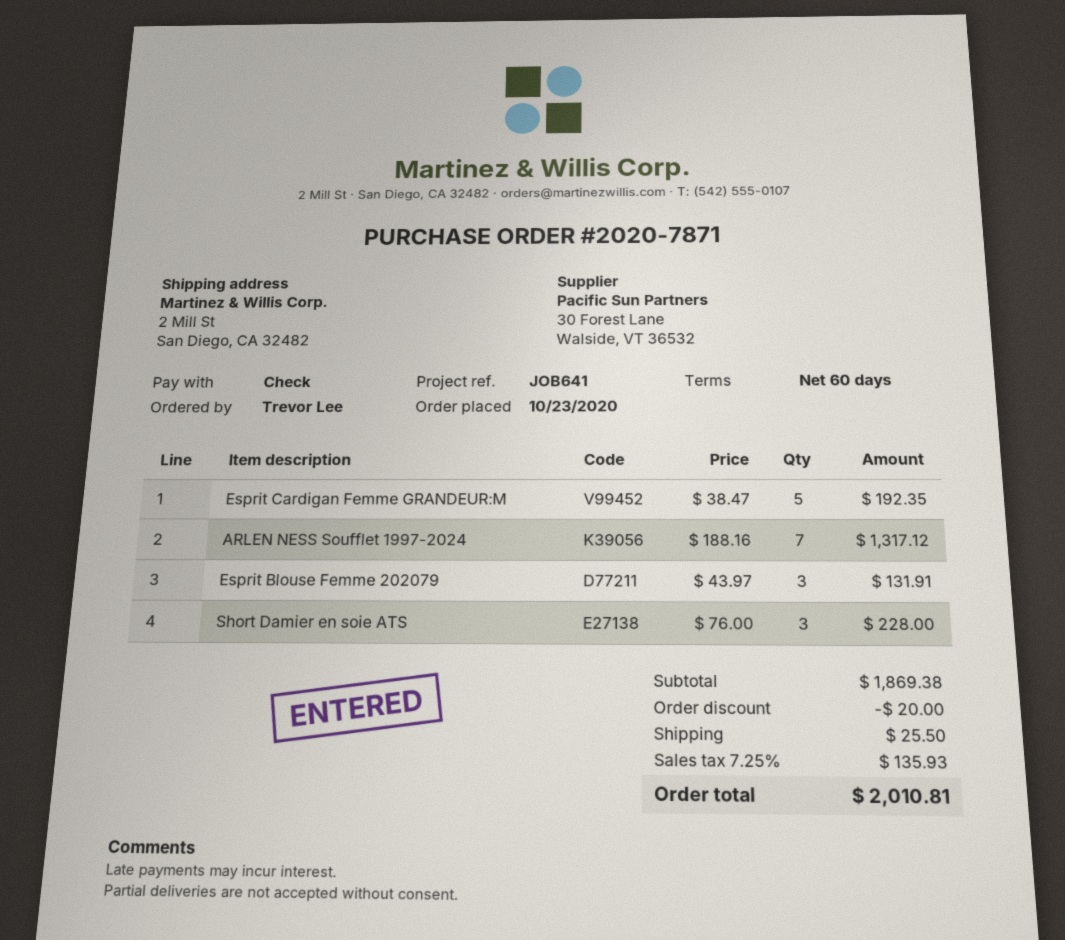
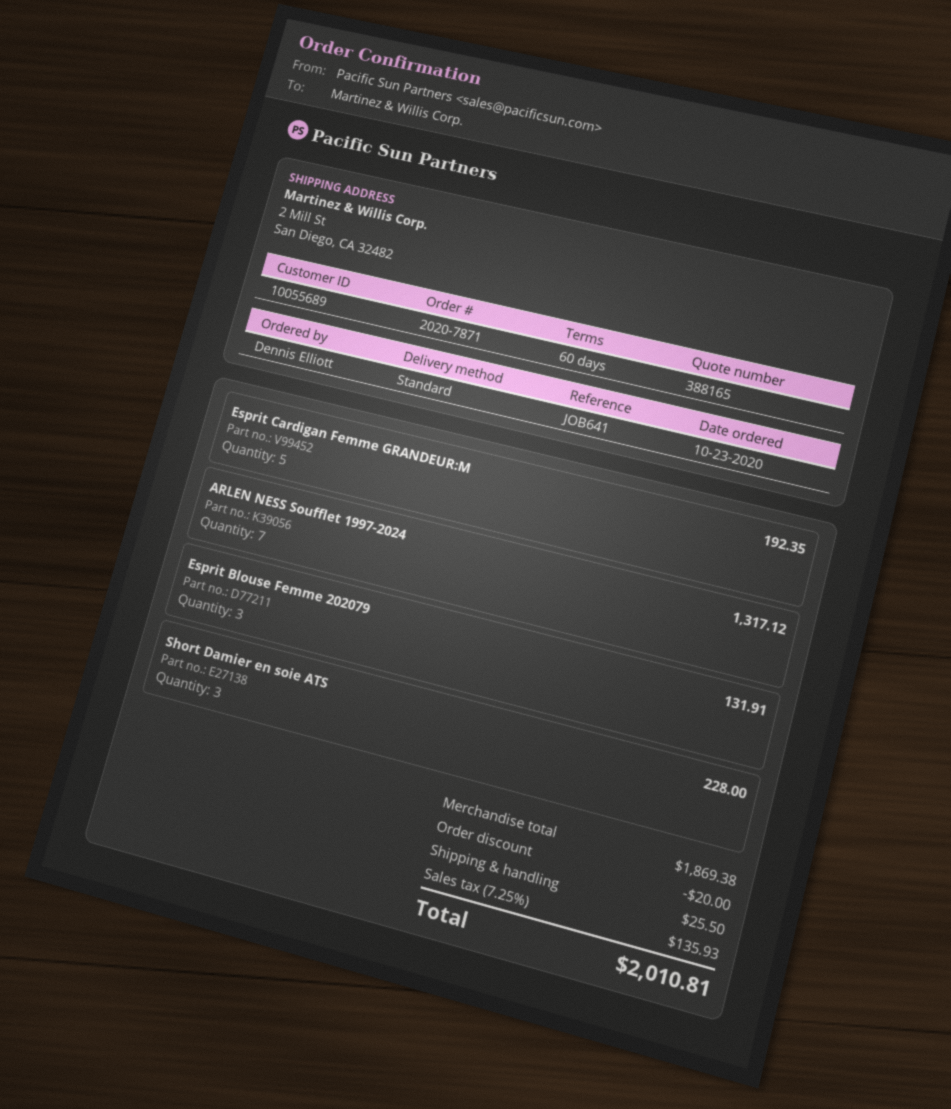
ordered by: Trevor Lee -> Dennis Elliott

